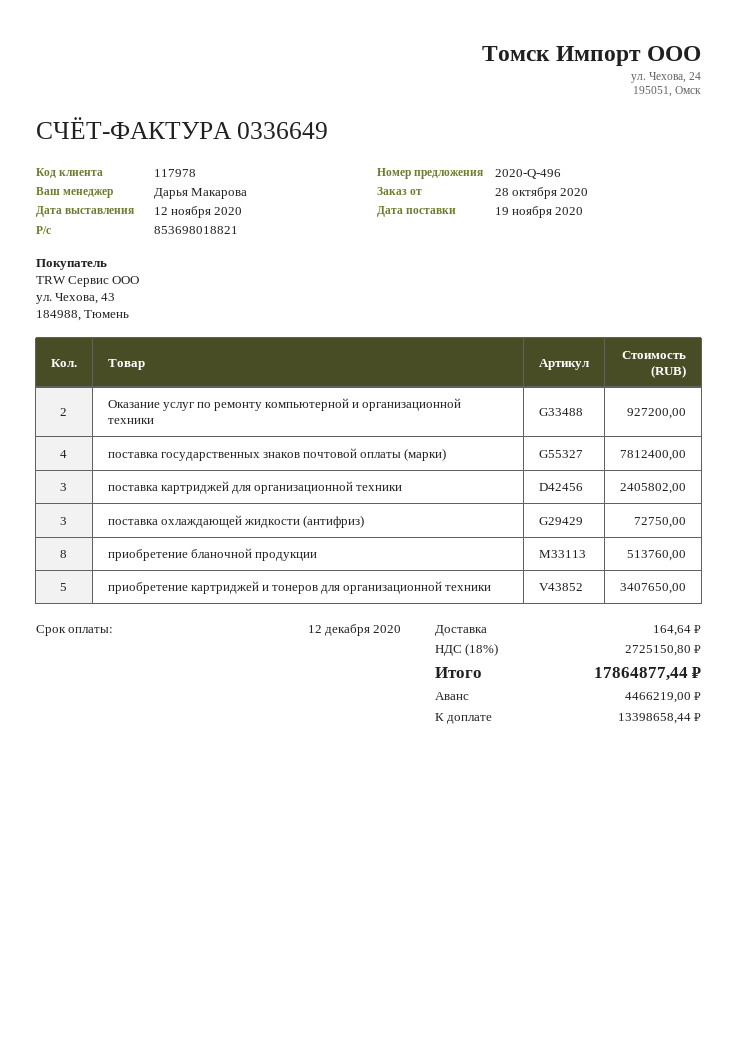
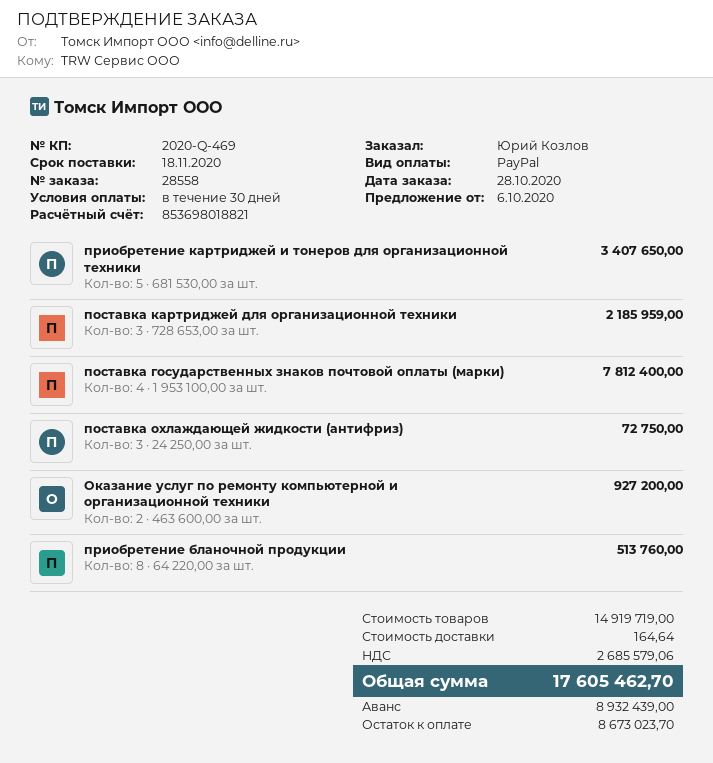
quote number: 2020-Q-496 -> 2020-Q-469
delivery date: 2020-11-19 -> 2020-11-18
поставка картриджей для организационной техники: 3 for 2405802.00 -> 3 for 2185959.00
tax: 2725150.80 -> 2685579.06
total: 17864877.44 -> 17605462.70
deposit: 4466219.00 -> 8932439.00
balance: 13398658.44 -> 8673023.70

